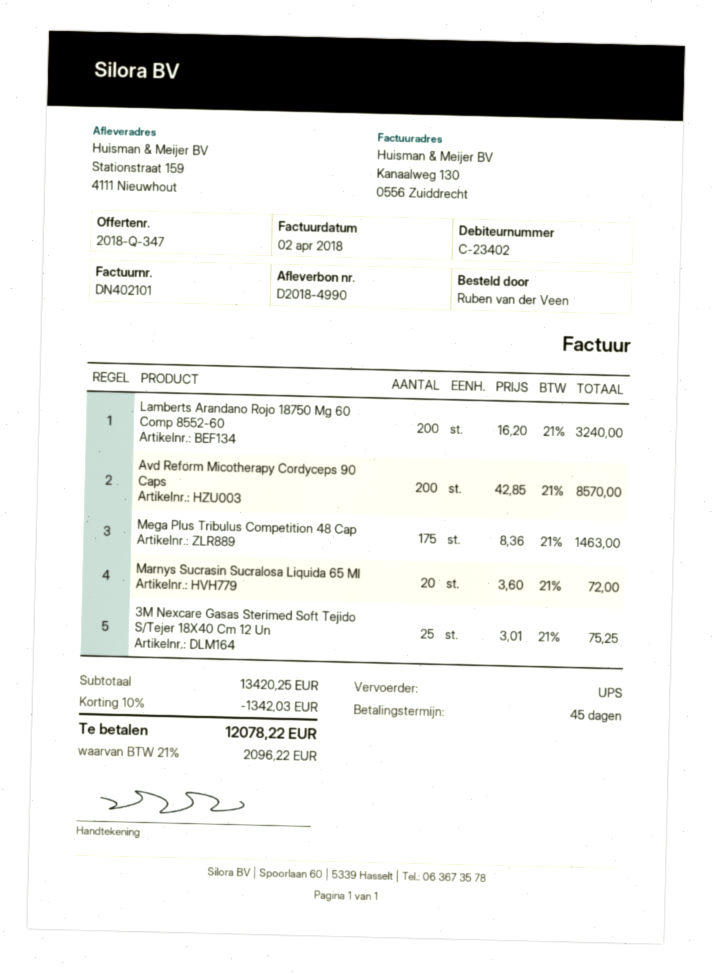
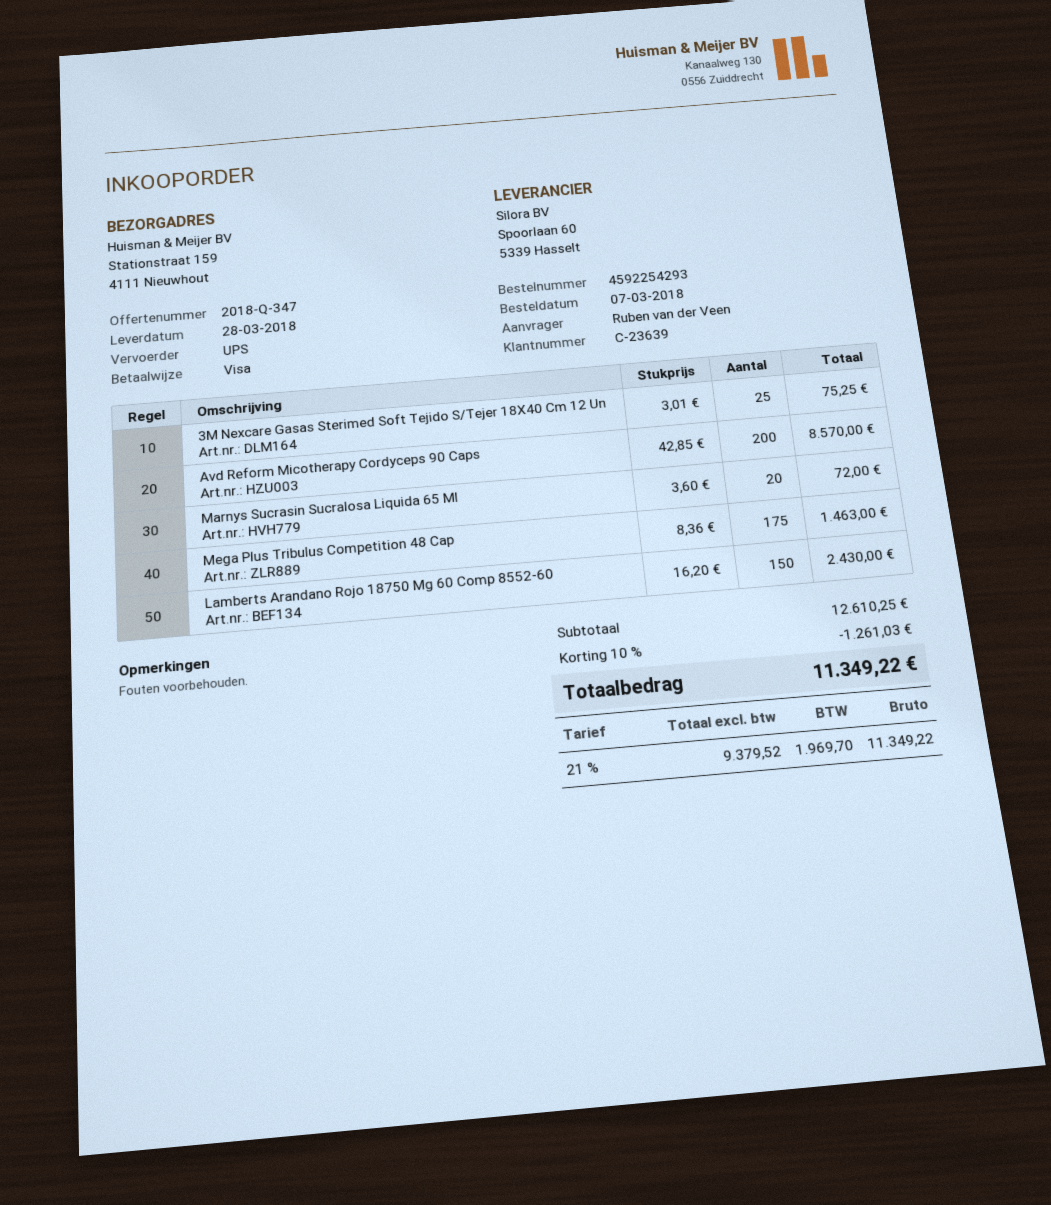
customer number: C-23402 -> C-23639
Lamberts Arandano Rojo 18750 Mg 60 Comp 8552-60: 200 x 16.20 = 3240.00 -> 150 x 16.20 = 2430.00
subtotal: 13420.25 -> 12610.25
discount: 10% = 1342.03 -> 10% = 1261.03
tax: 21% = 2096.22 -> 21% = 1969.70
total: 12078.22 -> 11349.22

